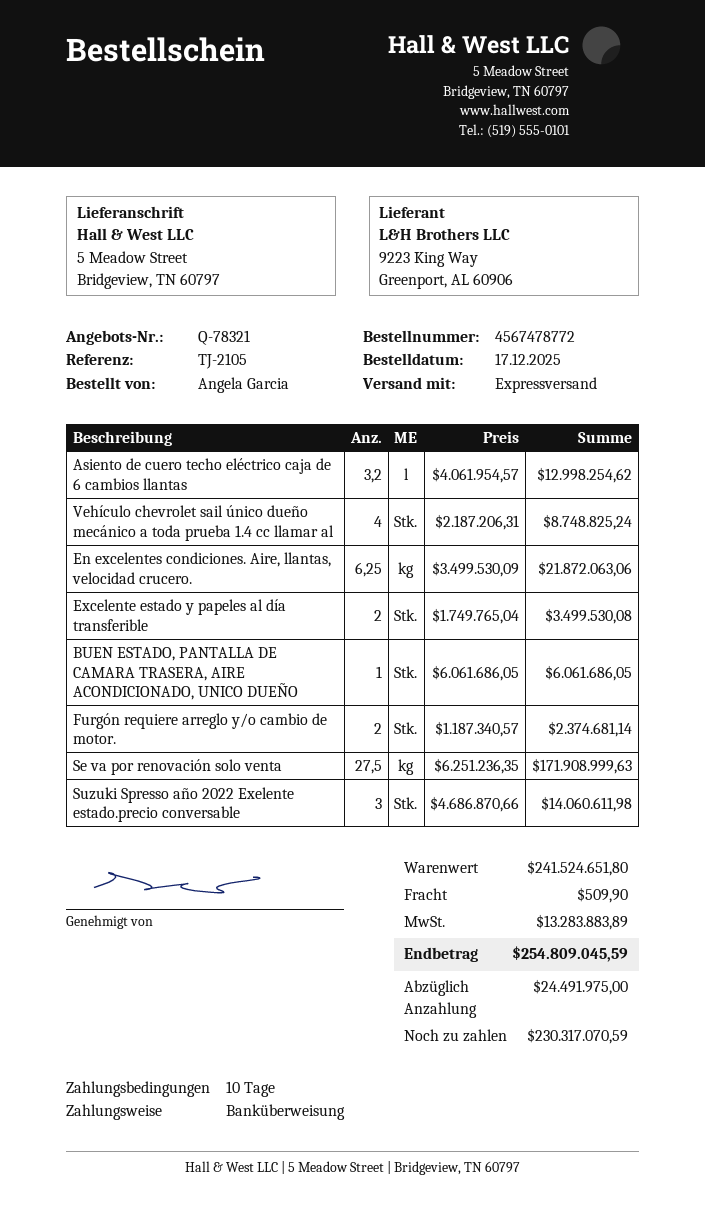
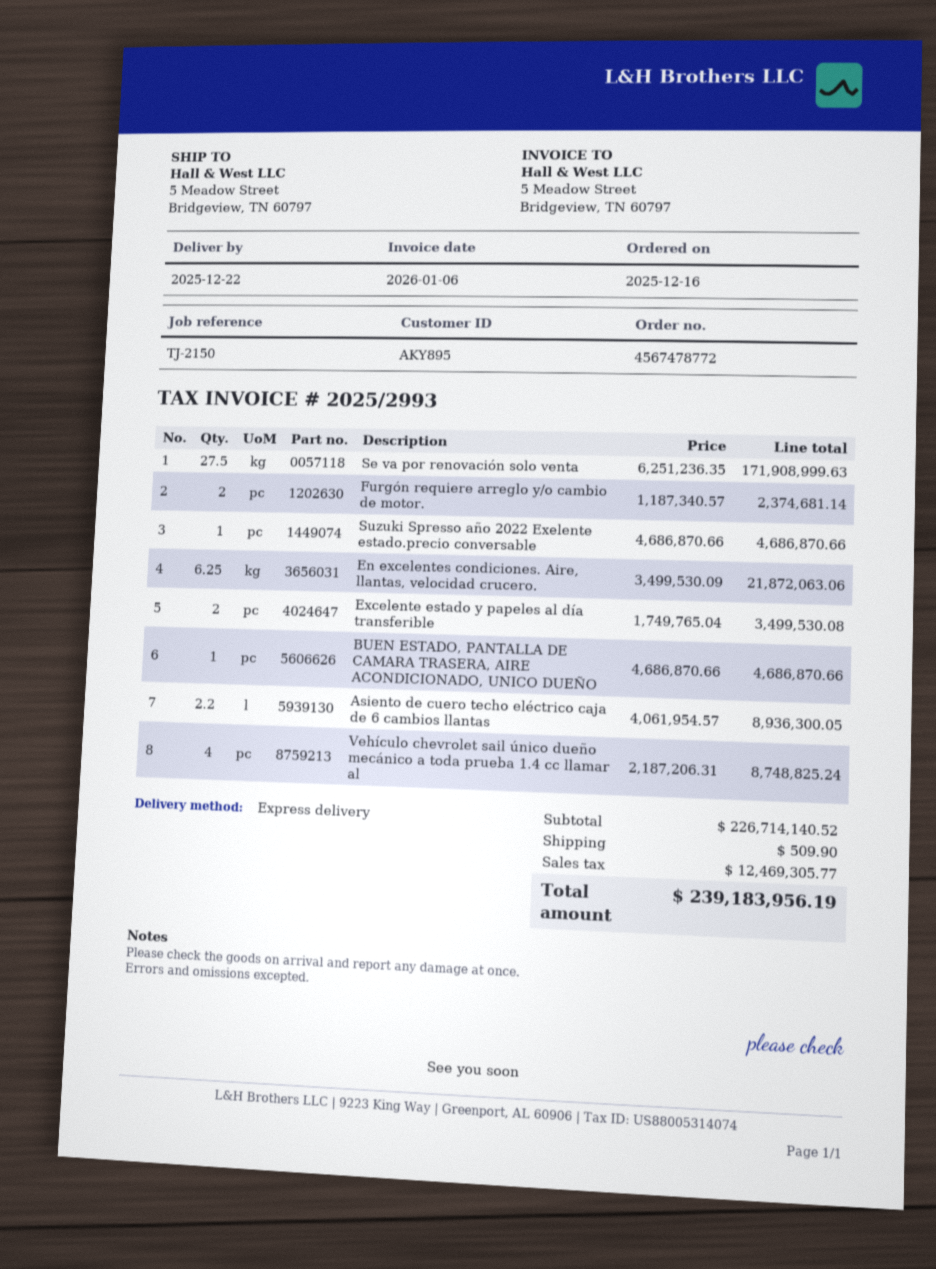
order date: 2025-12-17 -> 2025-12-16
reference: TJ-2105 -> TJ-2150
Asiento de cuero techo eléctrico caja de 6 cambios llantas: 3.2 x 4061954.57 = 12998254.62 -> 2.2 x 4061954.57 = 8936300.05
BUEN ESTADO, PANTALLA DE CAMARA TRASERA, AIRE ACONDICIONADO, UNICO DUEÑO: 1 x 6061686.05 = 6061686.05 -> 1 x 4686870.66 = 4686870.66
Suzuki Spresso año 2022 Exelente estado.precio conversable: 3 x 4686870.66 = 14060611.98 -> 1 x 4686870.66 = 4686870.66
subtotal: 241524651.80 -> 226714140.52
tax: 13283883.89 -> 12469305.77
total: 254809045.59 -> 239183956.19

